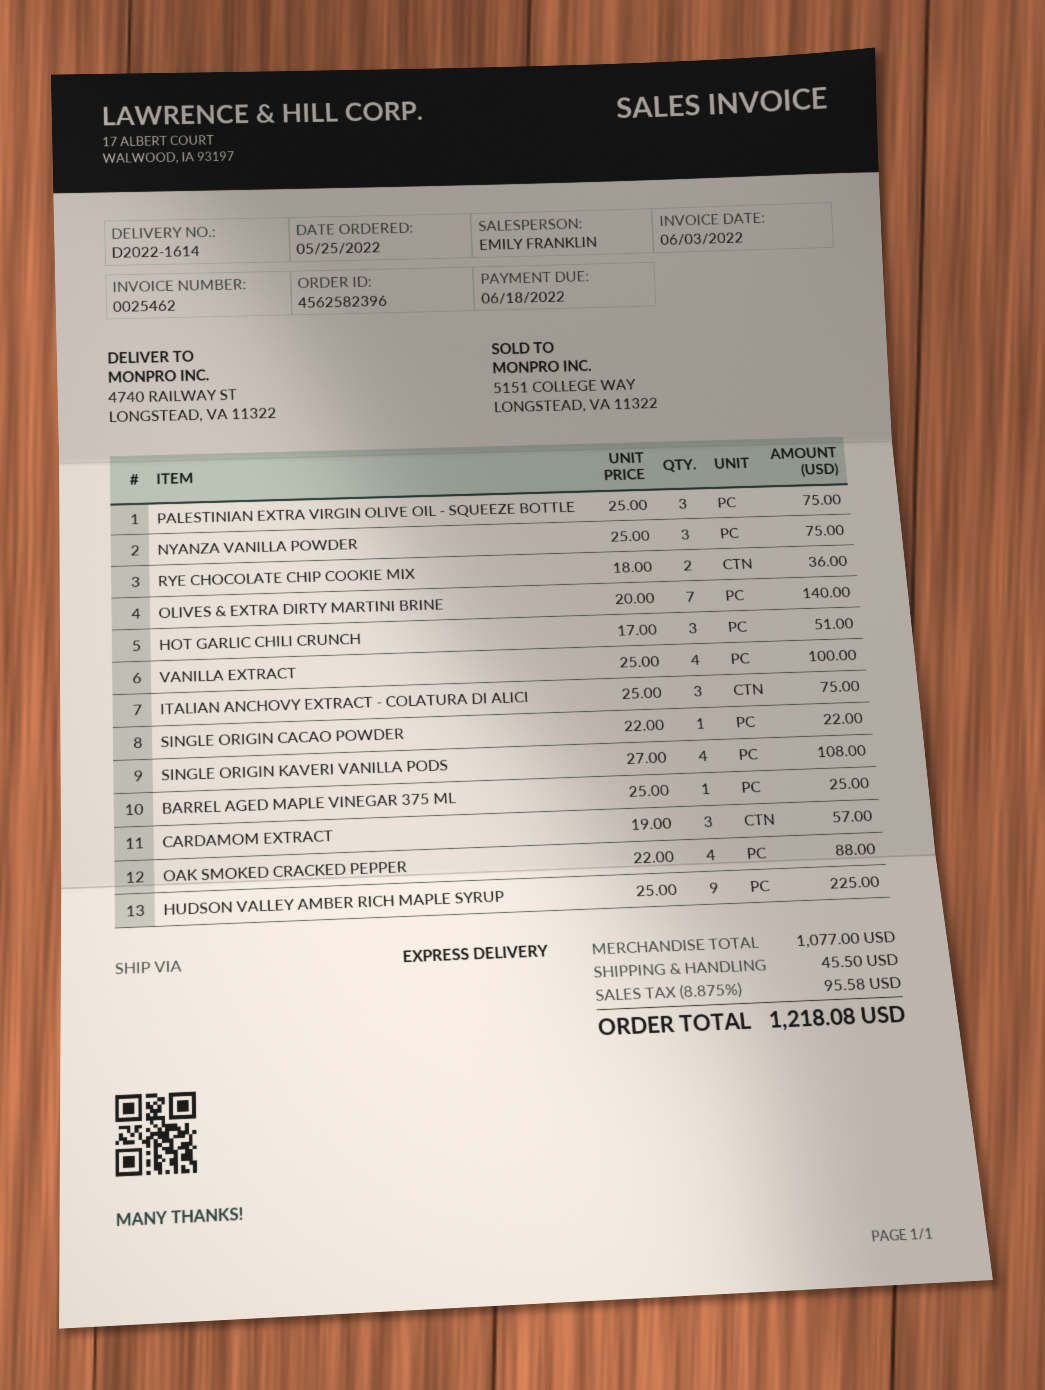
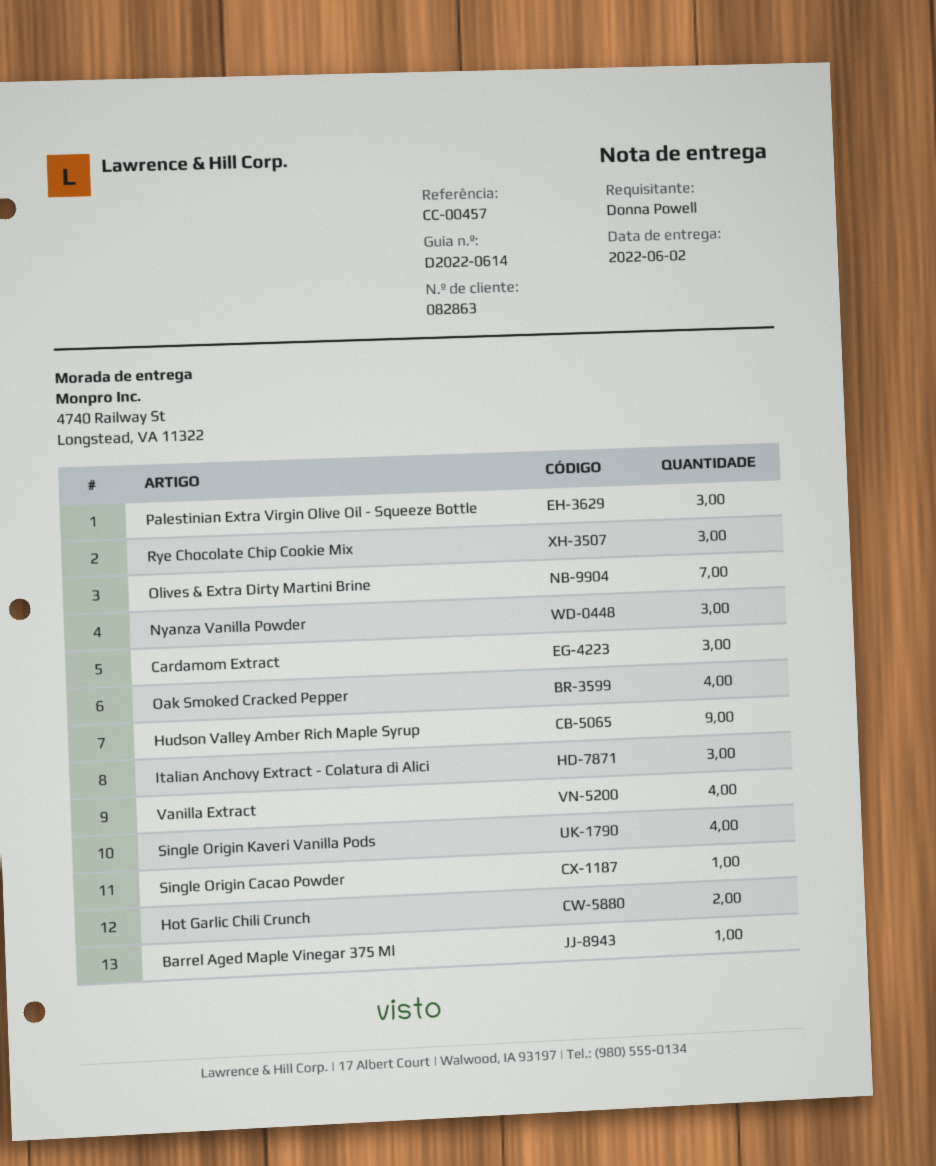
delivery note number: D2022-1614 -> D2022-0614
RYE CHOCOLATE CHIP COOKIE MIX: 2 -> 3
HOT GARLIC CHILI CRUNCH: 3 -> 2

